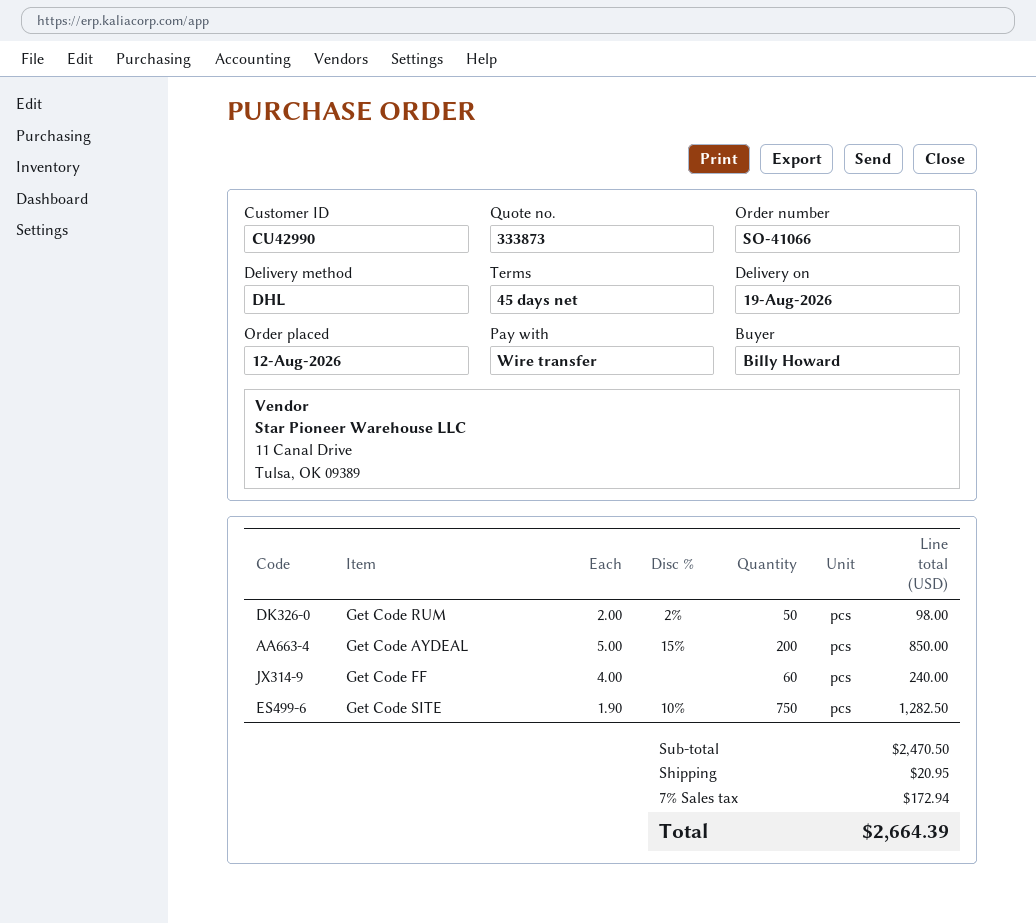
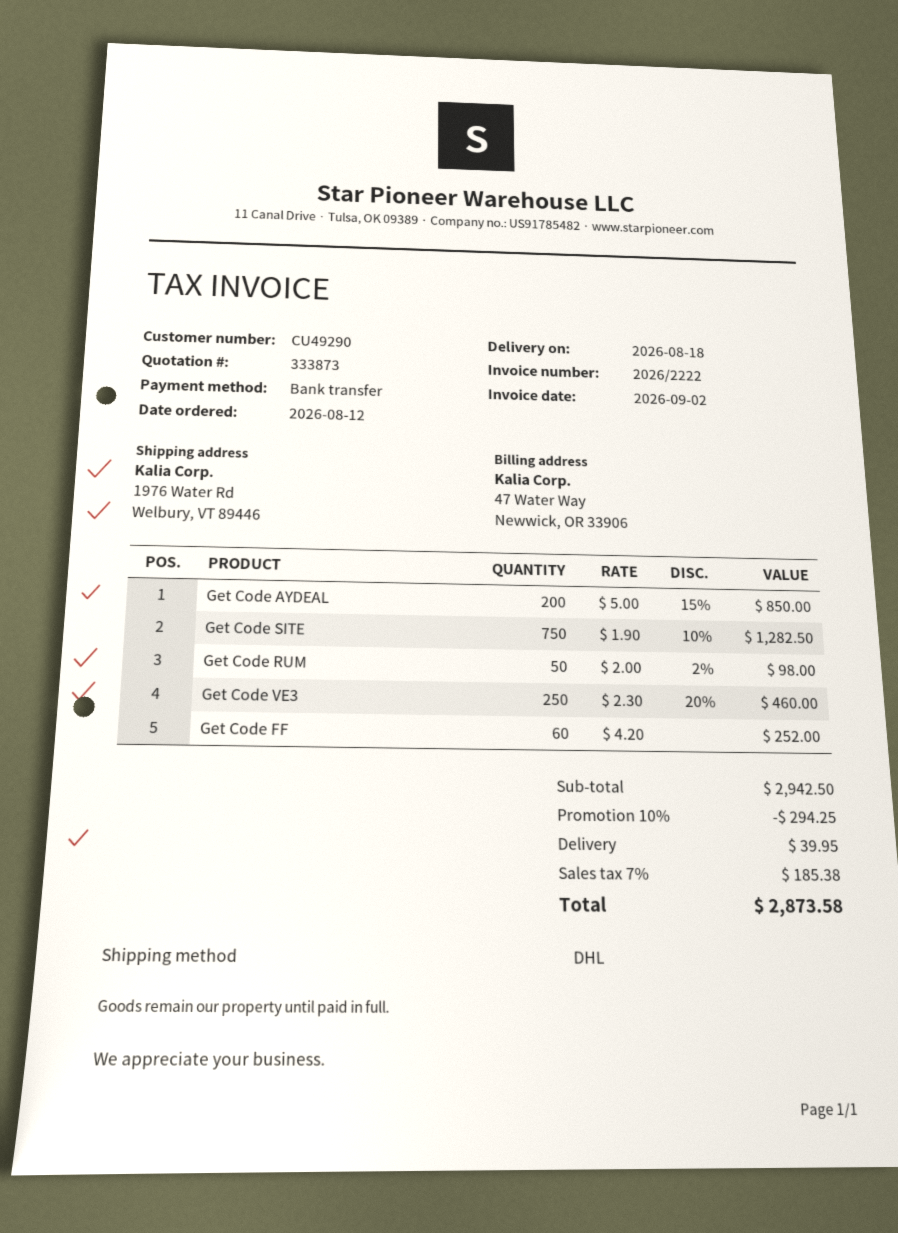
delivery date: 2026-08-19 -> 2026-08-18
customer number: CU42990 -> CU49290
Get Code FF: 60 x 4.00 = 240.00 -> 60 x 4.20 = 252.00
Get Code VE3: none -> 250 x 2.30 - 20% = 460.00
subtotal: 2470.50 -> 2942.50
discount: none -> 10% = 294.25
shipping: 20.95 -> 39.95
tax: 7% = 172.94 -> 7% = 185.38
total: 2664.39 -> 2873.58

